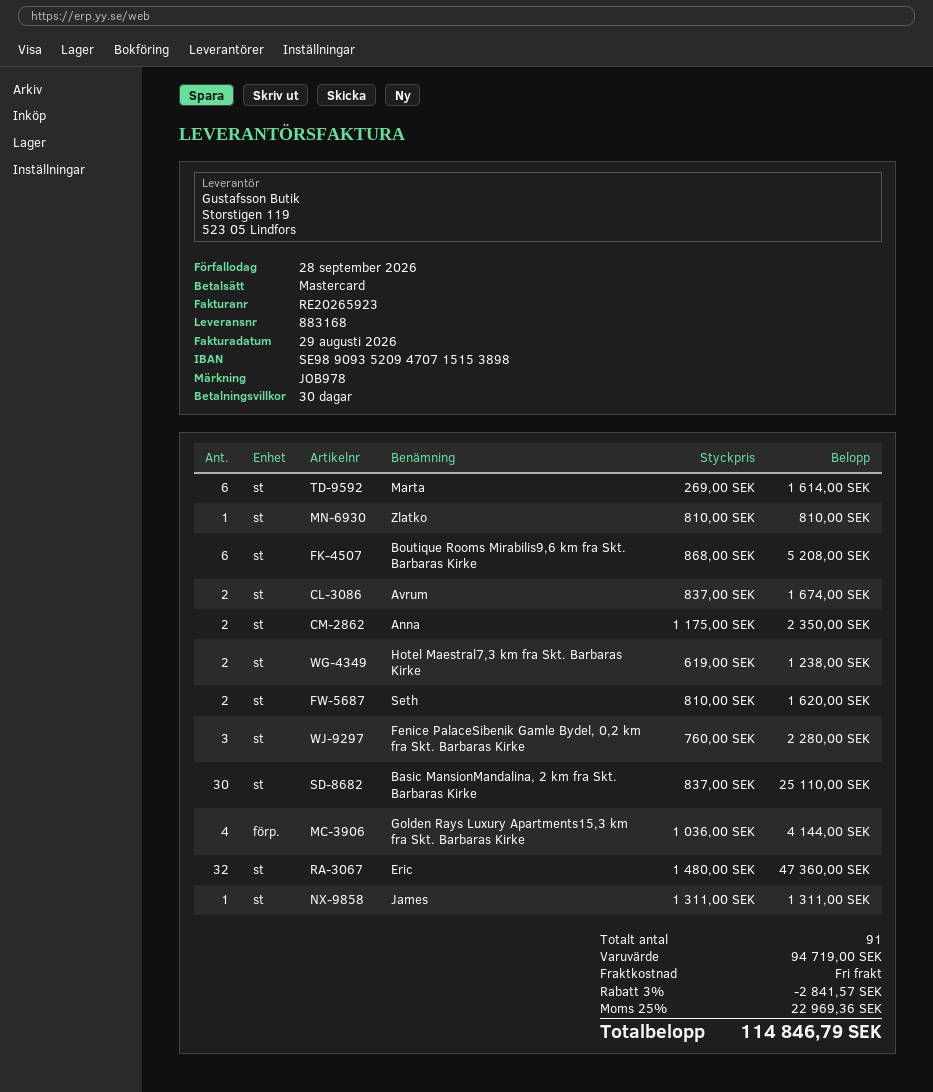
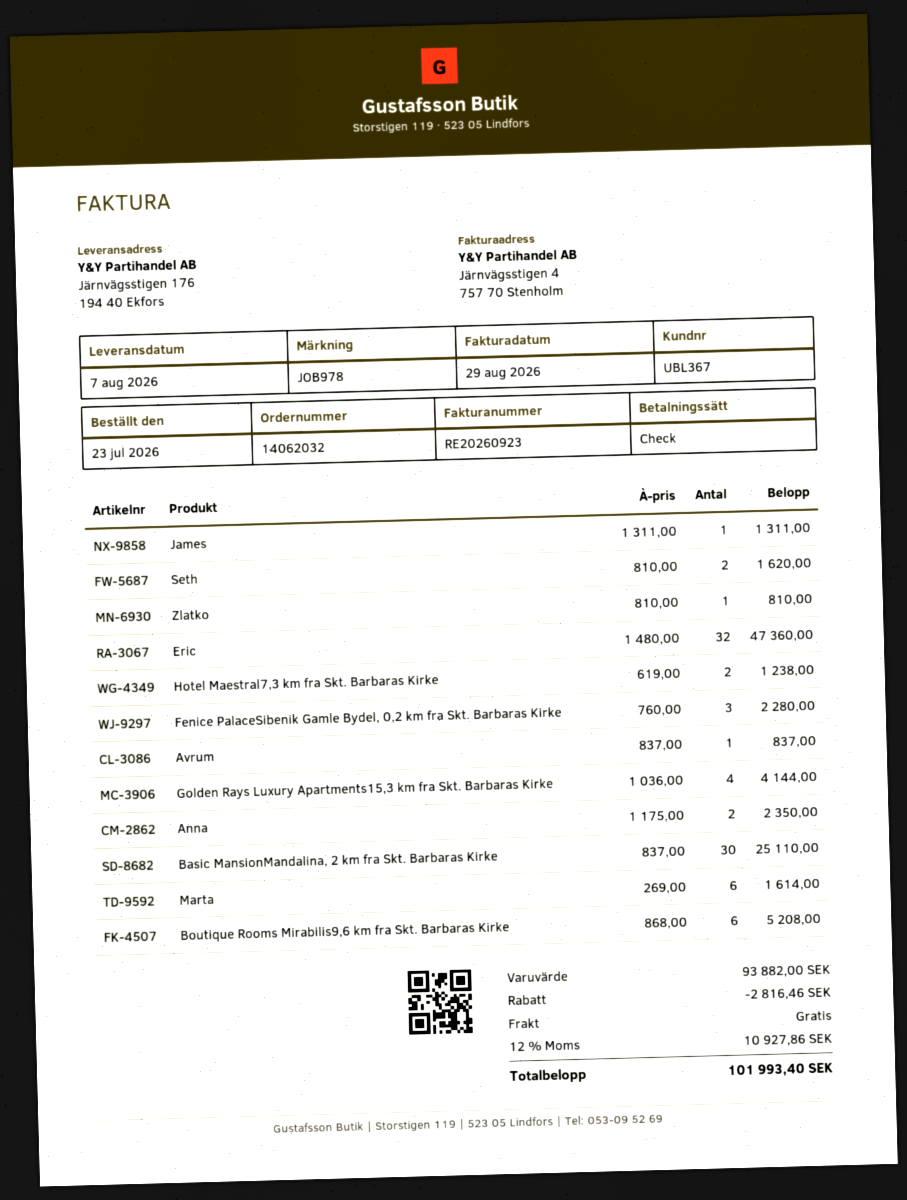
invoice number: RE20265923 -> RE20260923
payment method: Mastercard -> cheque
Avrum: 2 x 837.00 = 1674.00 -> 1 x 837.00 = 837.00
subtotal: 94719.00 -> 93882.00
discount: 2841.57 -> 2816.46
tax: 25% = 22969.36 -> 12% = 10927.86
total: 114846.79 -> 101993.40

